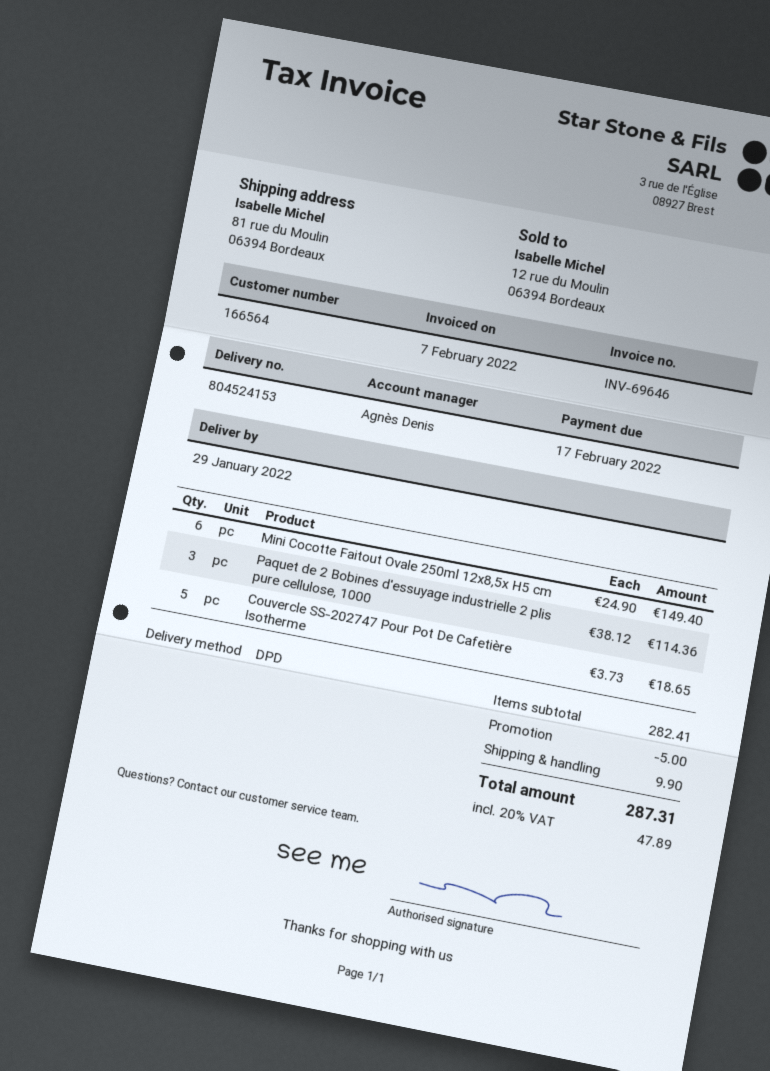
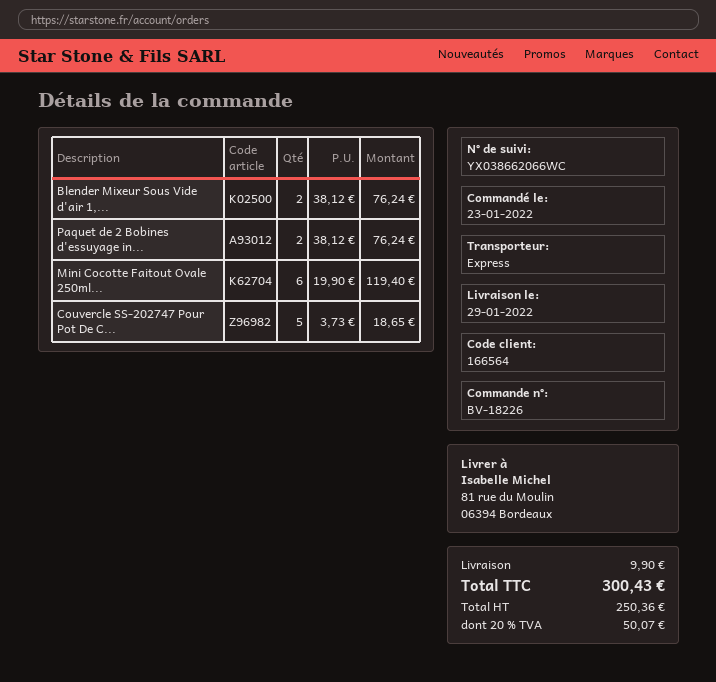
shipping method: DPD -> express
Mini Cocotte Faitout Ovale 250ml 12x8,5x H5 cm: 6 x 24.90 = 149.40 -> 6 x 19.90 = 119.40
Paquet de 2 Bobines d'essuyage industrielle 2 plis pure cellulose, 1000: 3 x 38.12 = 114.36 -> 2 x 38.12 = 76.24
Blender Mixeur Sous Vide d'air 1,...: none -> 2 x 38.12 = 76.24
discount: 5.00 -> none
tax: 20% = 47.89 -> 20% = 50.07
total: 287.31 -> 300.43

